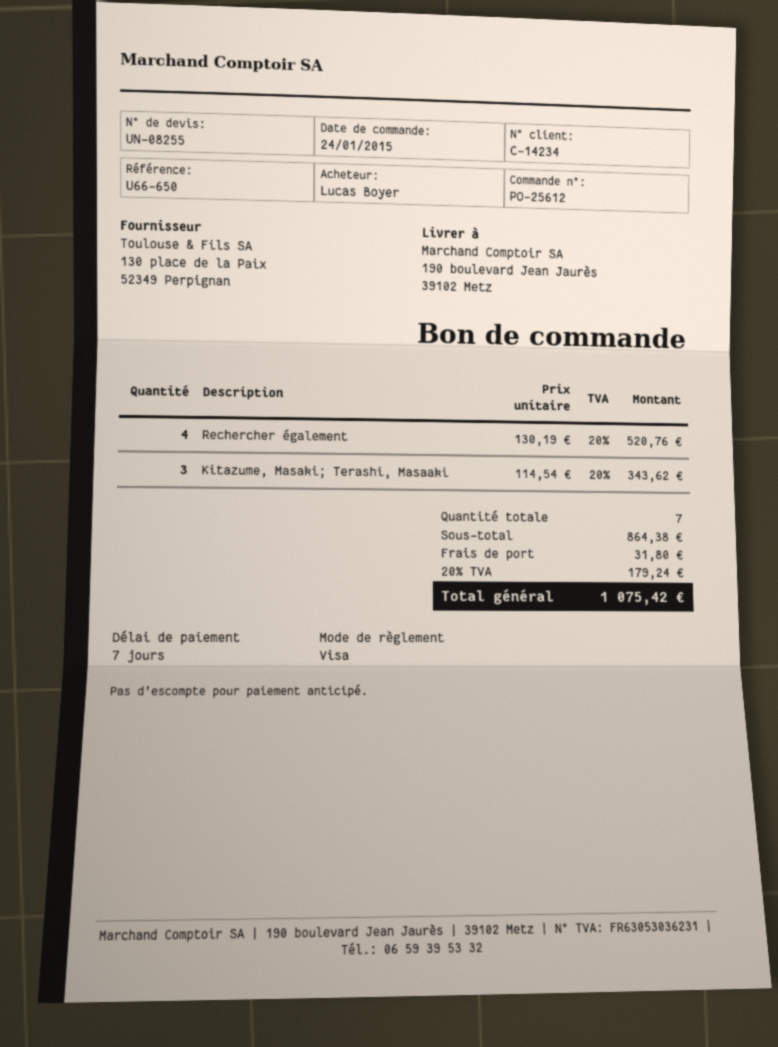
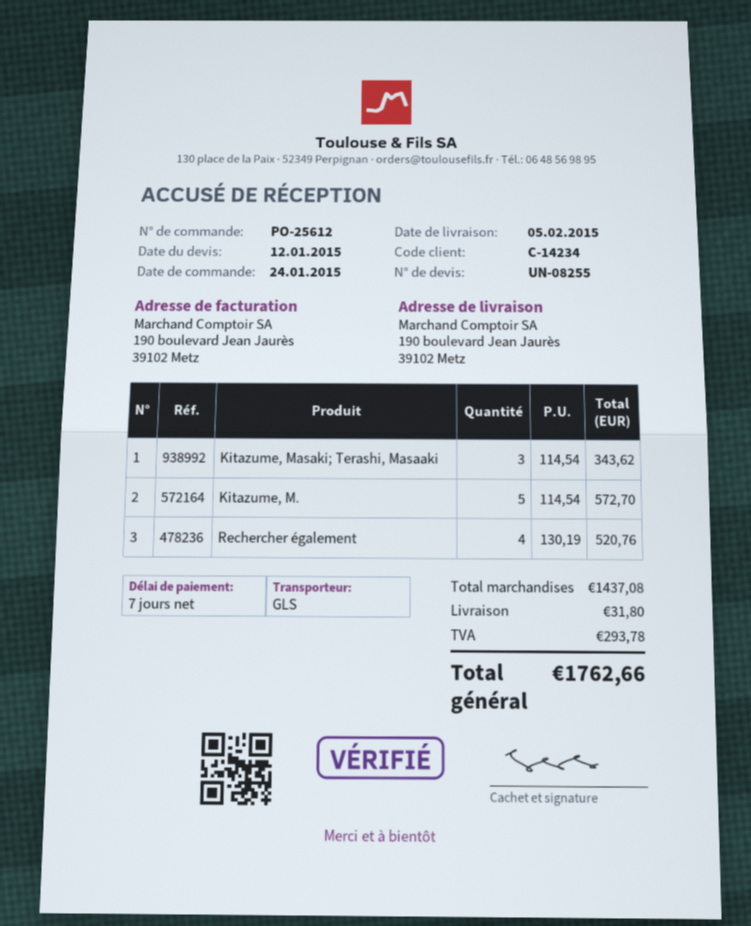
Kitazume, M.: none -> 5 x 114.54 = 572.70
subtotal: 864.38 -> 1437.08
tax: 179.24 -> 293.78
total: 1075.42 -> 1762.66

